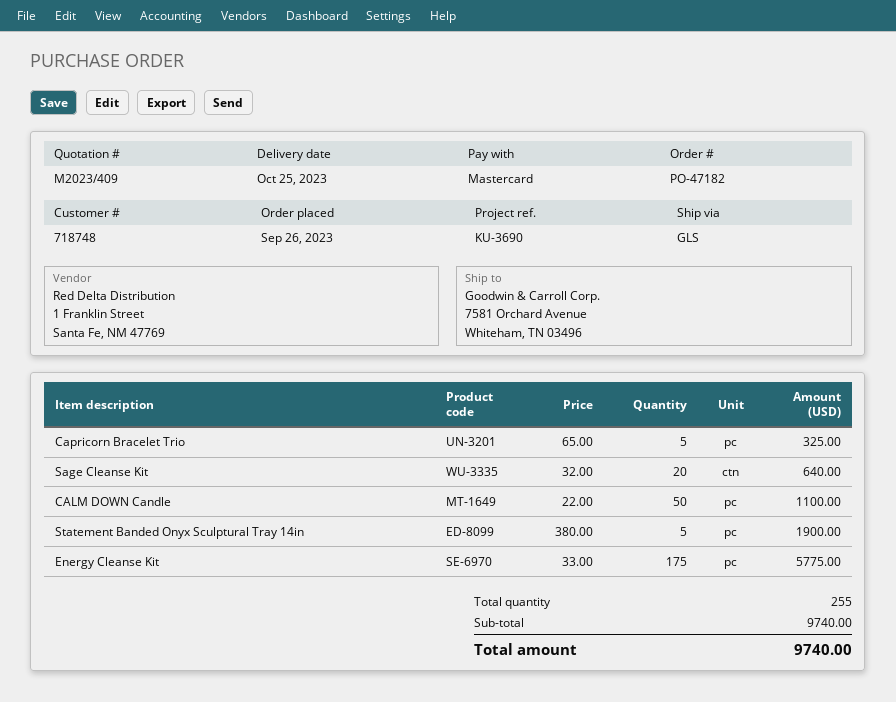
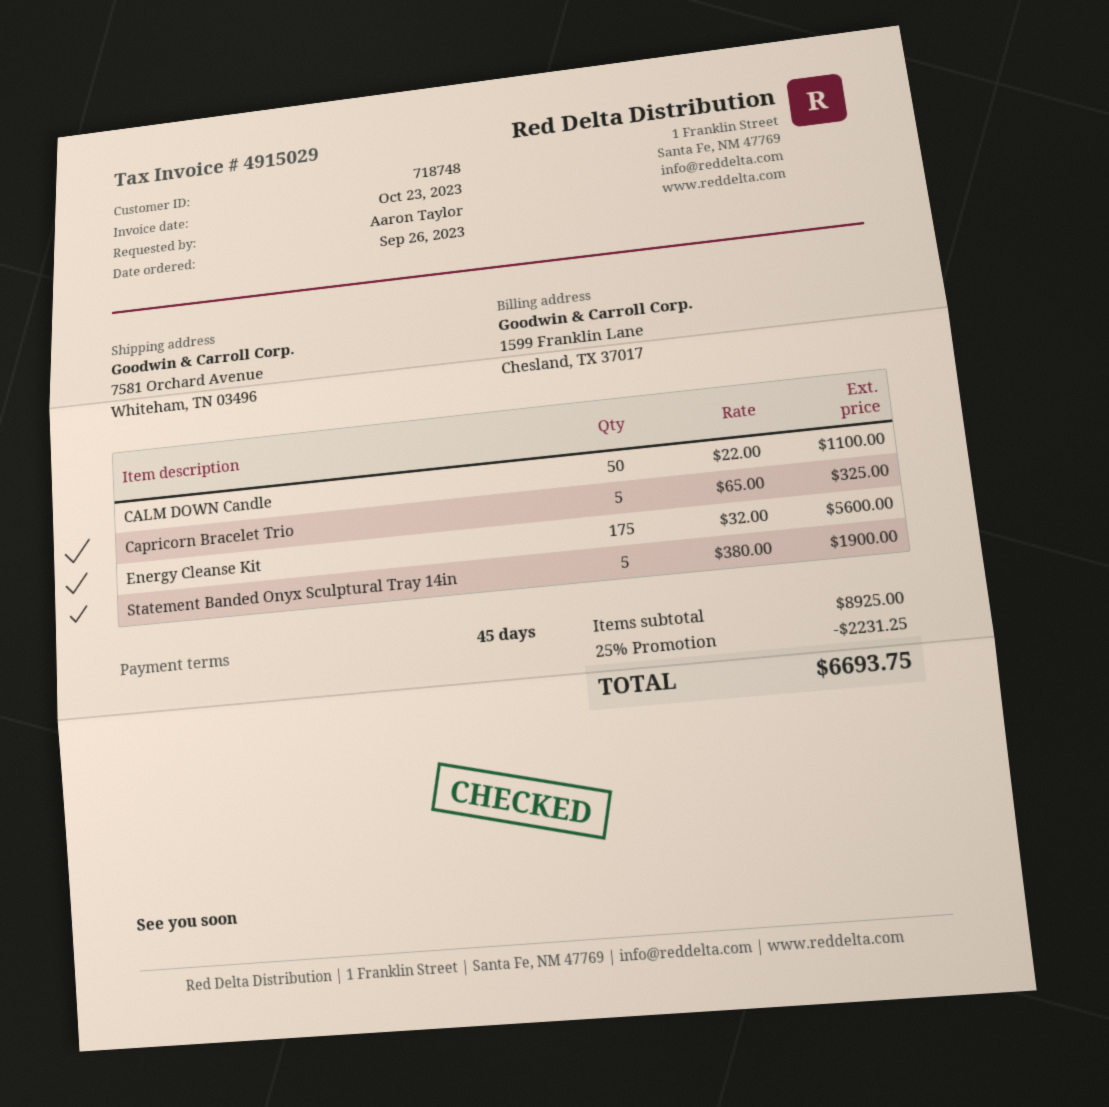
Sage Cleanse Kit: 20 x 32.00 = 640.00 -> none
Energy Cleanse Kit: 175 x 33.00 = 5775.00 -> 175 x 32.00 = 5600.00
subtotal: 9740.00 -> 8925.00
discount: none -> 25% = 2231.25
total: 9740.00 -> 6693.75

